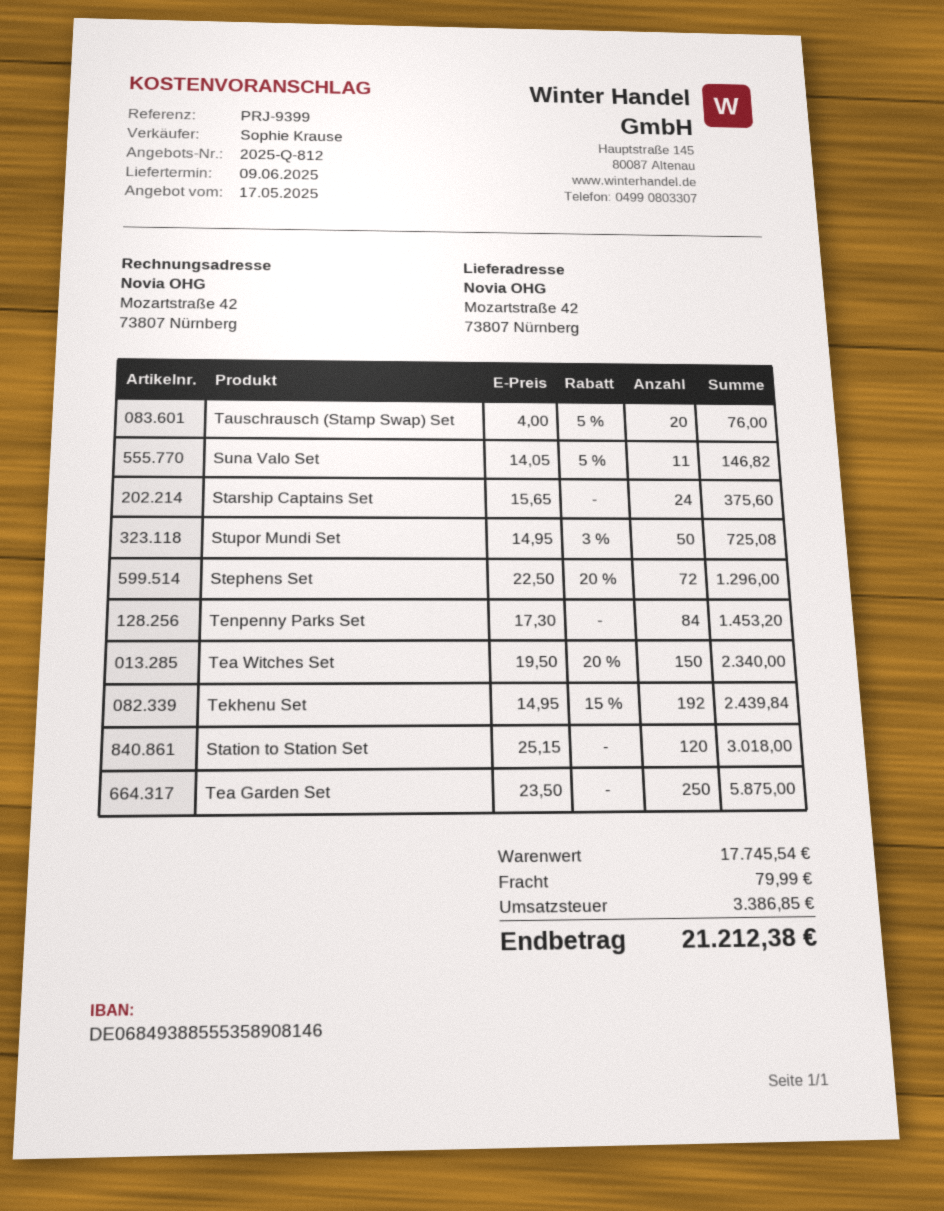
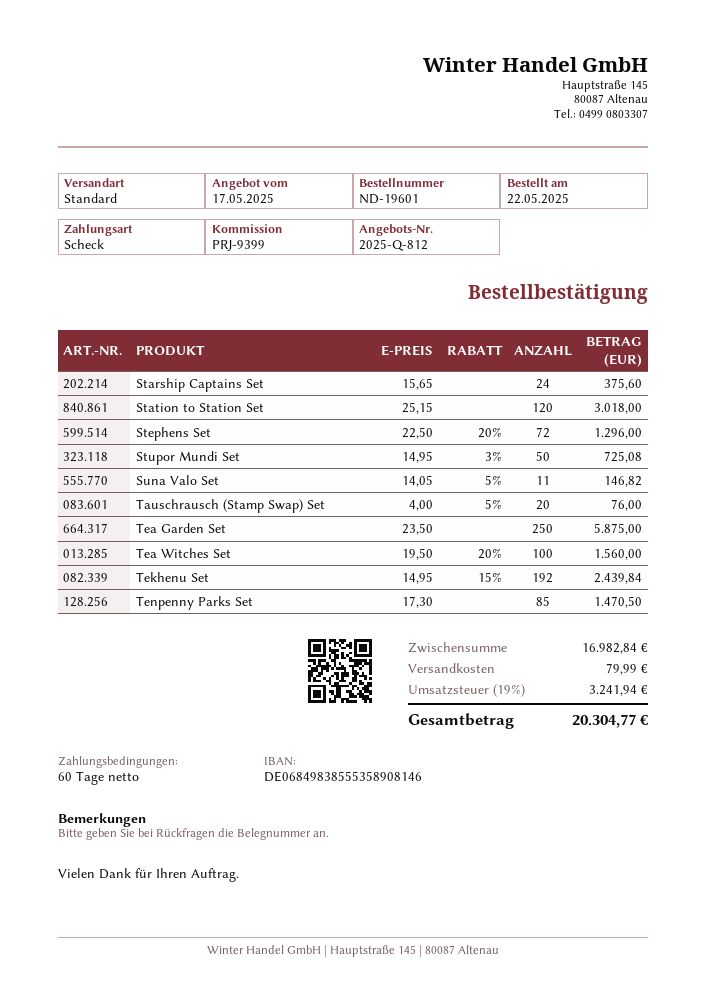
bank account: DE06849388555358908146 -> DE06849838555358908146
Tenpenny Parks Set: 84 x 17.30 = 1453.20 -> 85 x 17.30 = 1470.50
Tea Witches Set: 150 x 19.50 - 20% = 2340.00 -> 100 x 19.50 - 20% = 1560.00
subtotal: 17745.54 -> 16982.84
tax: 3386.85 -> 3241.94
total: 21212.38 -> 20304.77

